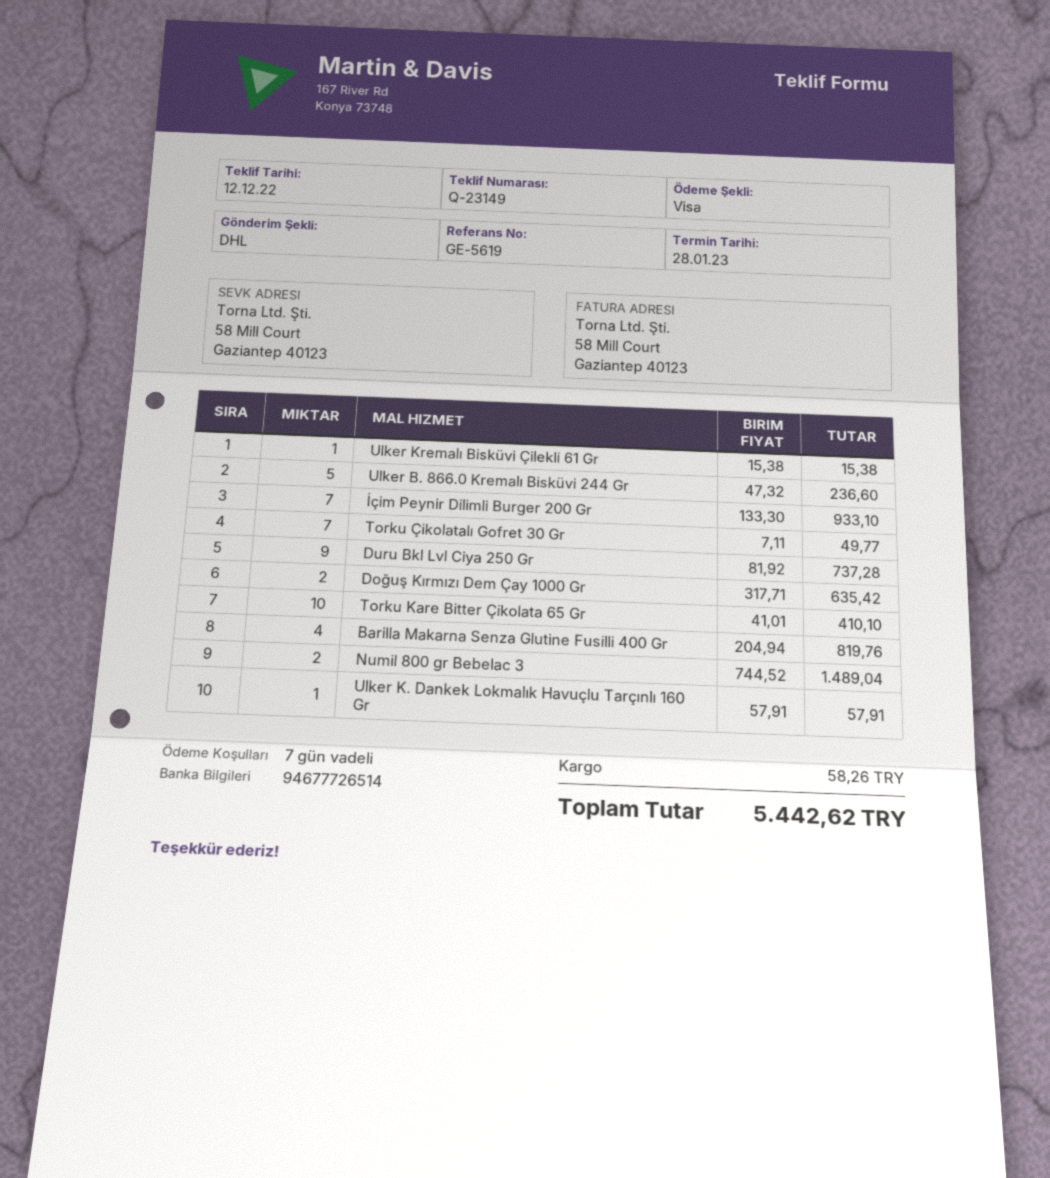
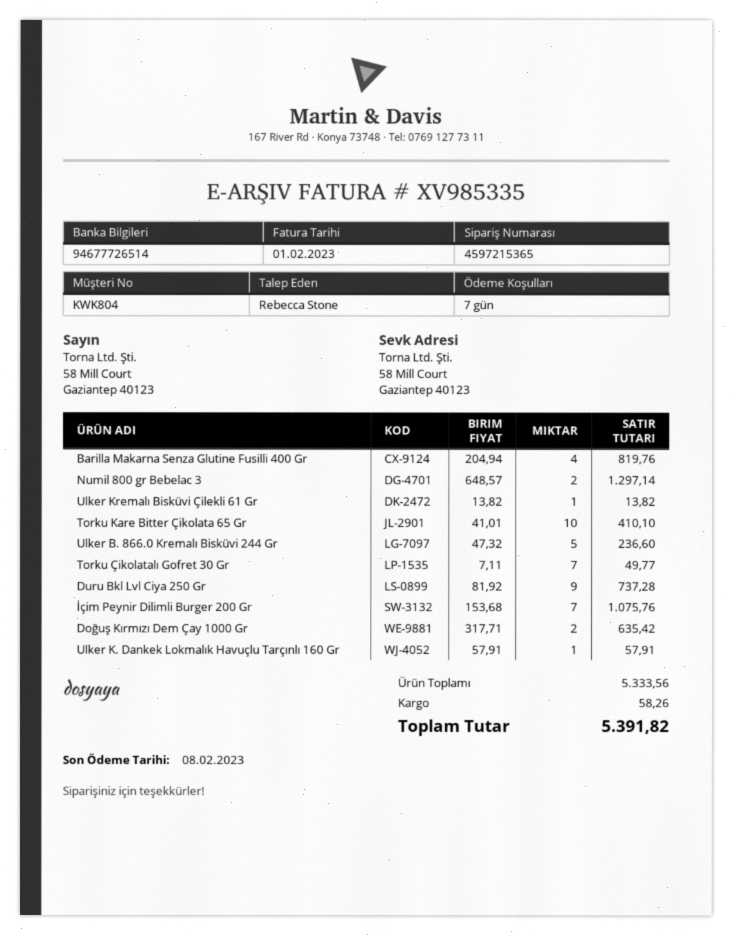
Ulker Kremalı Bisküvi Çilekli 61 Gr: 1 x 15.38 = 15.38 -> 1 x 13.82 = 13.82
İçim Peynir Dilimli Burger 200 Gr: 7 x 133.30 = 933.10 -> 7 x 153.68 = 1075.76
Numil 800 gr Bebelac 3: 2 x 744.52 = 1489.04 -> 2 x 648.57 = 1297.14
total: 5442.62 -> 5391.82

